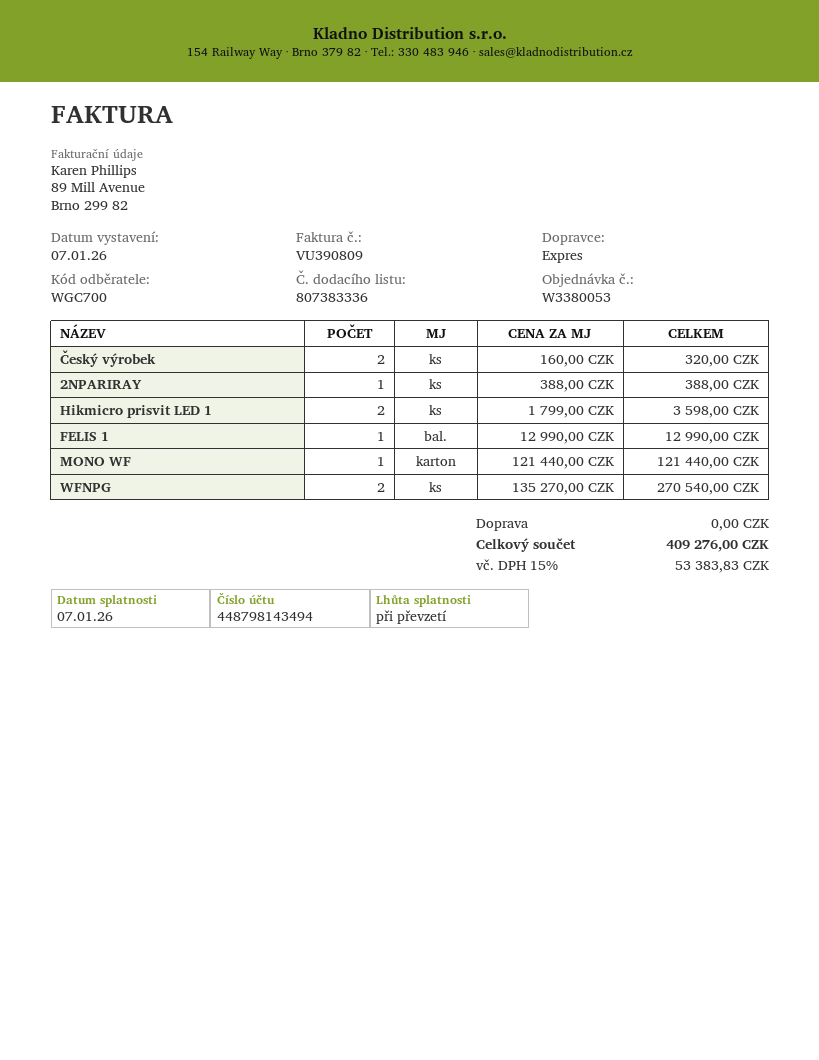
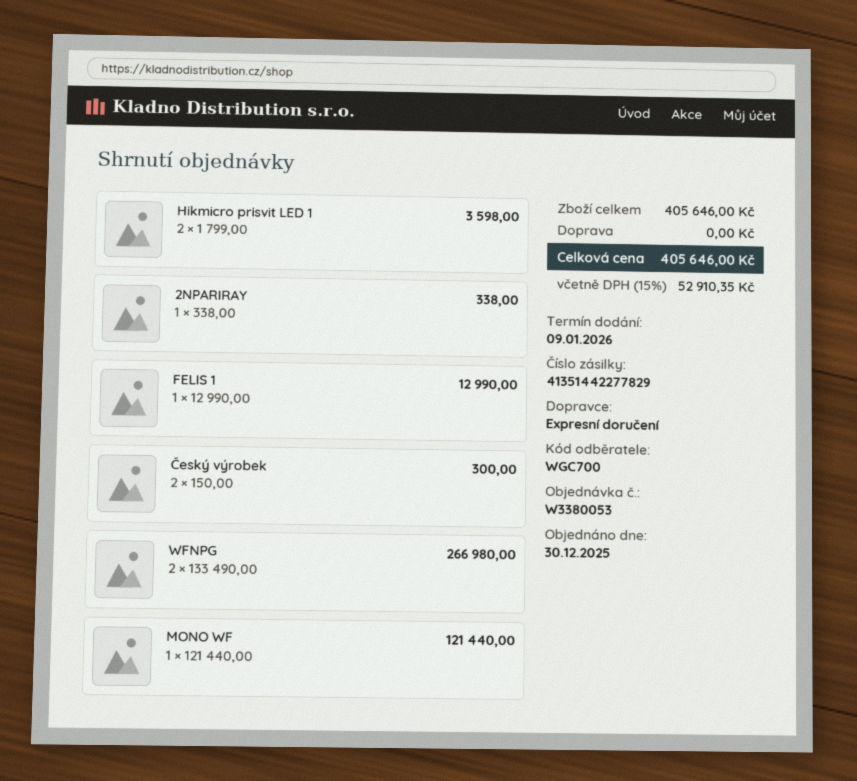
Český výrobek: 2 x 160.00 = 320.00 -> 2 x 150.00 = 300.00
2NPARIRAY: 1 x 388.00 = 388.00 -> 1 x 338.00 = 338.00
WFNPG: 2 x 135270.00 = 270540.00 -> 2 x 133490.00 = 266980.00
tax: 15% = 53383.83 -> 15% = 52910.35
total: 409276.00 -> 405646.00

